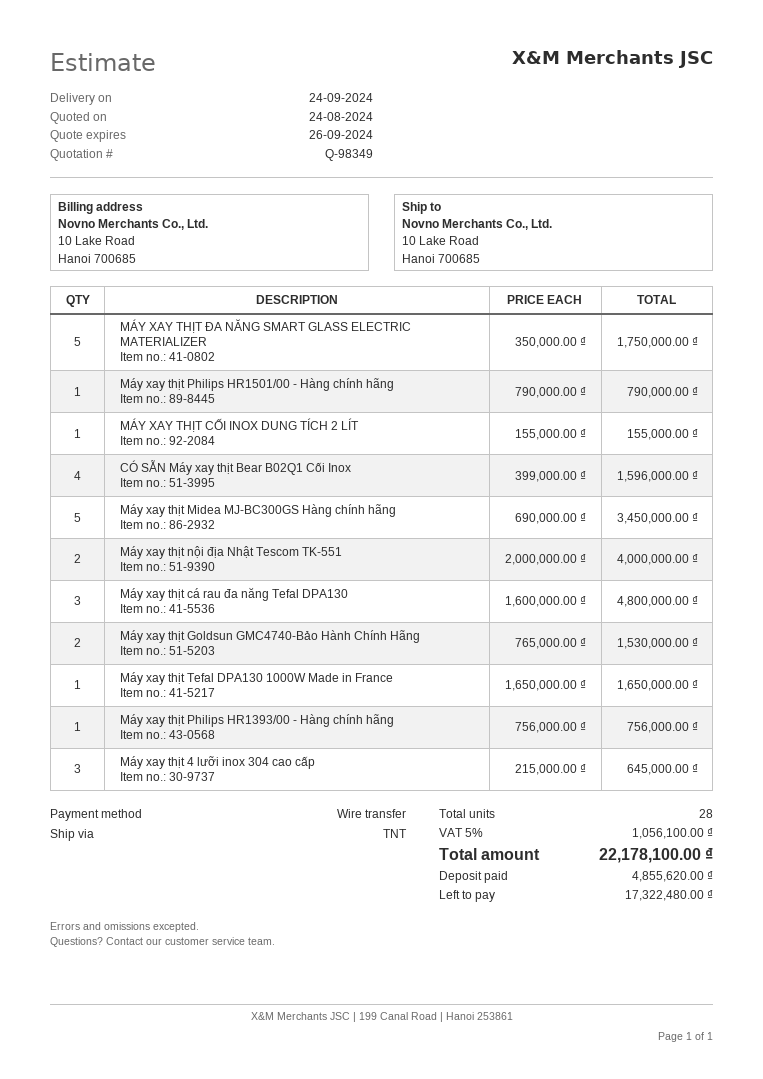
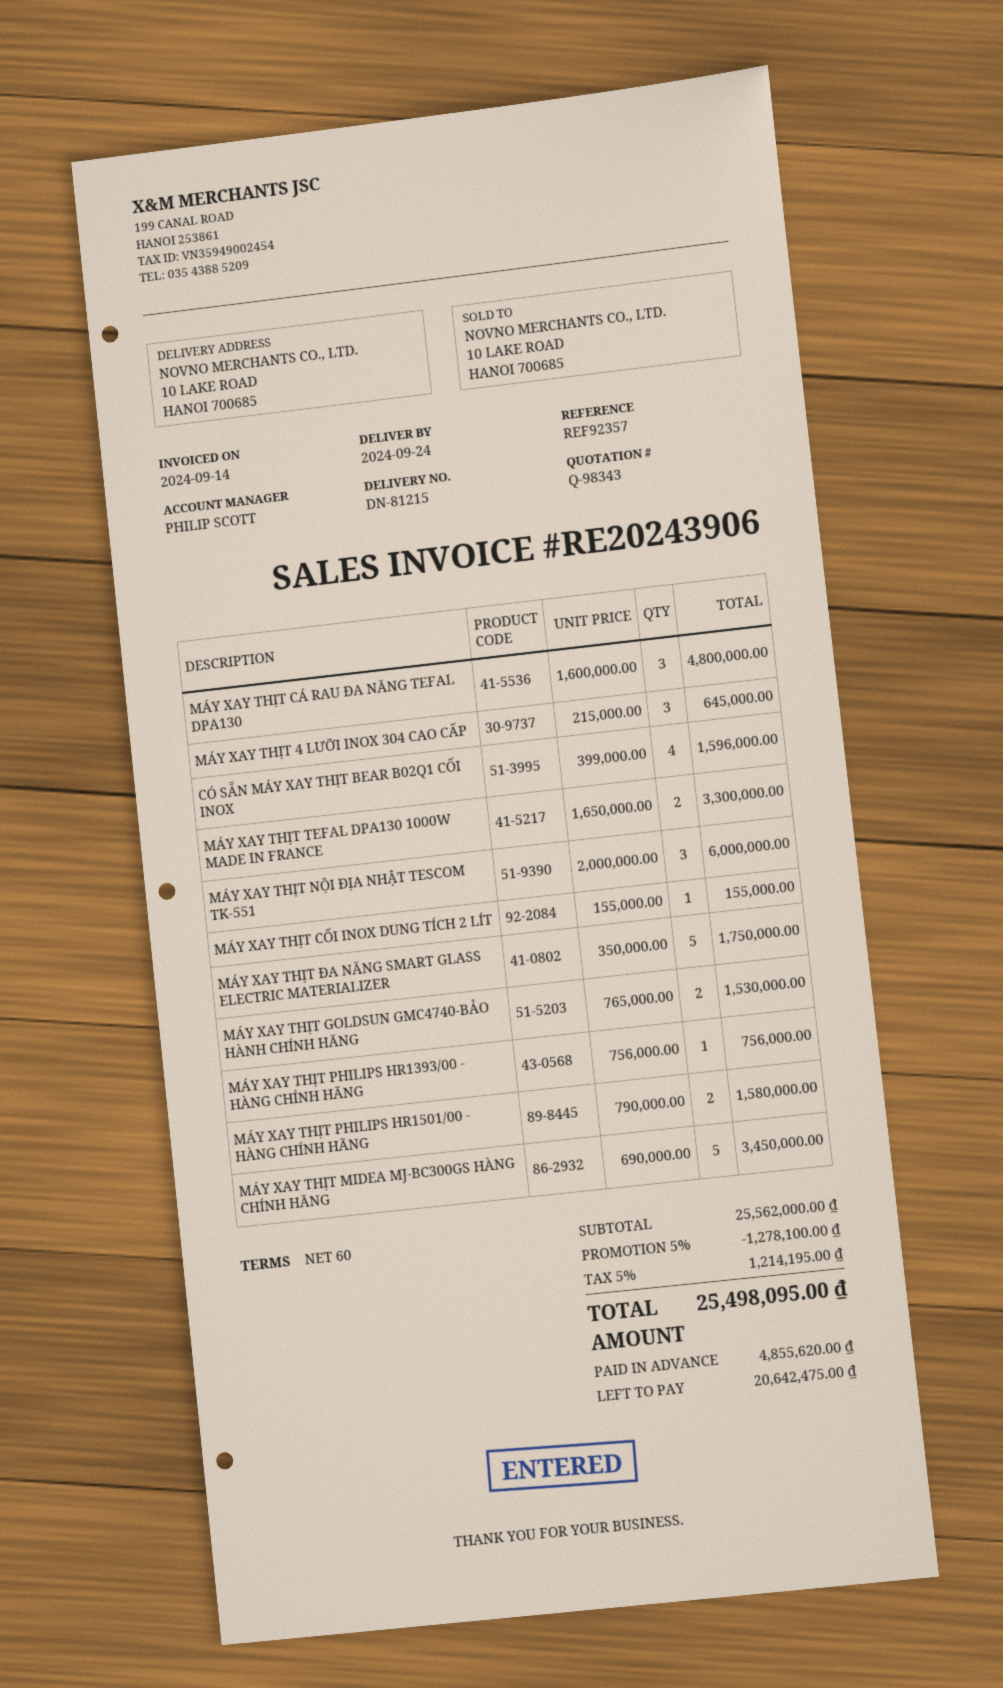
quote number: Q-98349 -> Q-98343
Máy xay thịt Philips HR1501/00 - Hàng chính hãng: 1 x 790000.00 = 790000.00 -> 2 x 790000.00 = 1580000.00
Máy xay thịt nội địa Nhật Tescom TK-551: 2 x 2000000.00 = 4000000.00 -> 3 x 2000000.00 = 6000000.00
Máy xay thịt Tefal DPA130 1000W Made in France: 1 x 1650000.00 = 1650000.00 -> 2 x 1650000.00 = 3300000.00
discount: none -> 5% = 1278100.00
tax: 5% = 1056100.00 -> 5% = 1214195.00
total: 22178100.00 -> 25498095.00
balance: 17322480.00 -> 20642475.00

